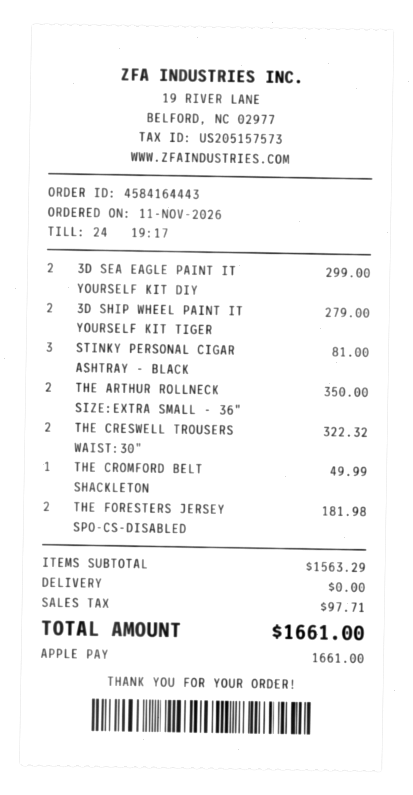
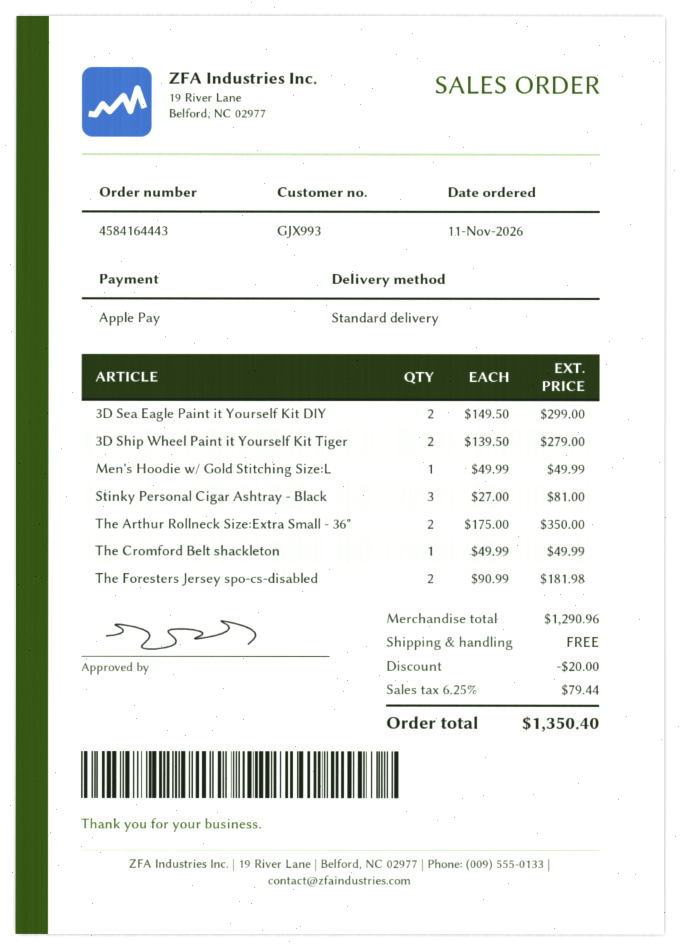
THE CRESWELL TROUSERS WAIST:30": 2 for 322.32 -> none
Men's Hoodie w/ Gold Stitching Size:L: none -> 1 for 49.99
subtotal: 1563.29 -> 1290.96
discount: none -> 20.00
tax: 97.71 -> 79.44
total: 1661.00 -> 1350.40

